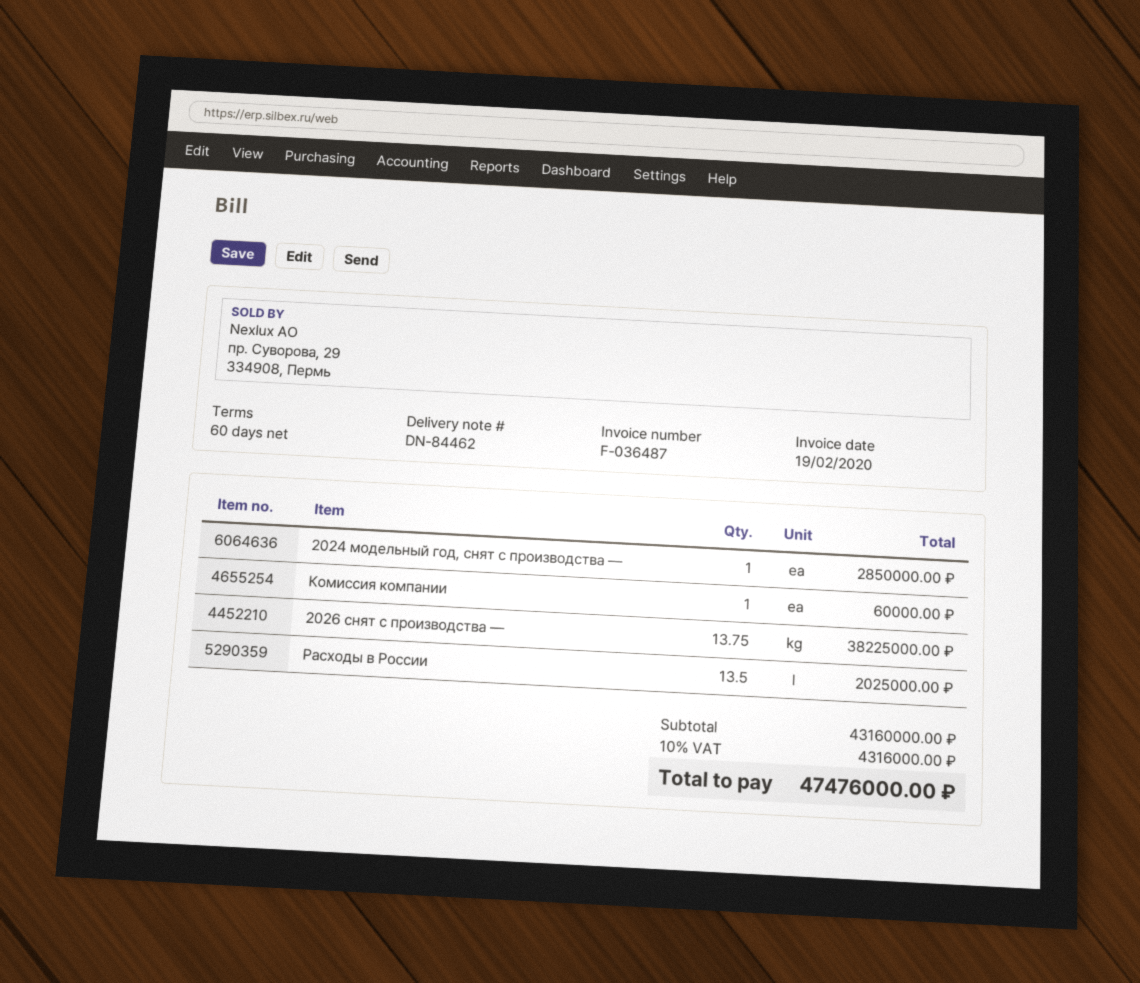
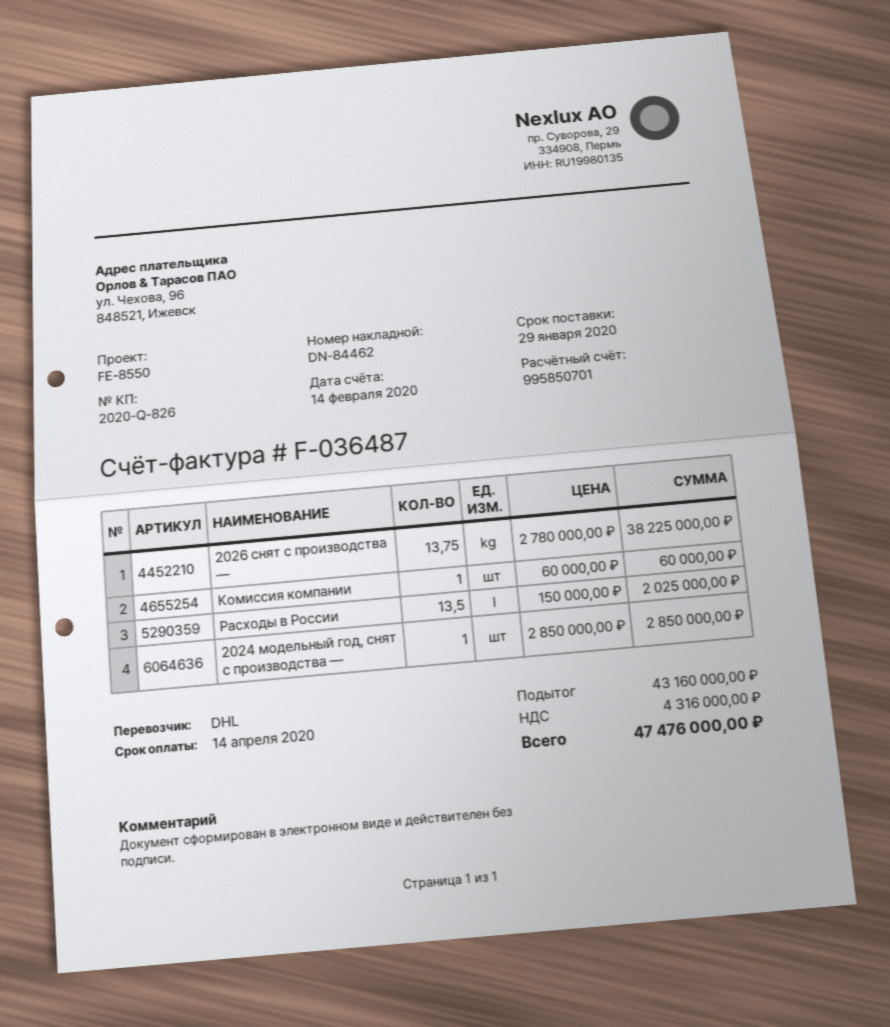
invoice date: 2020-02-19 -> 2020-02-14

